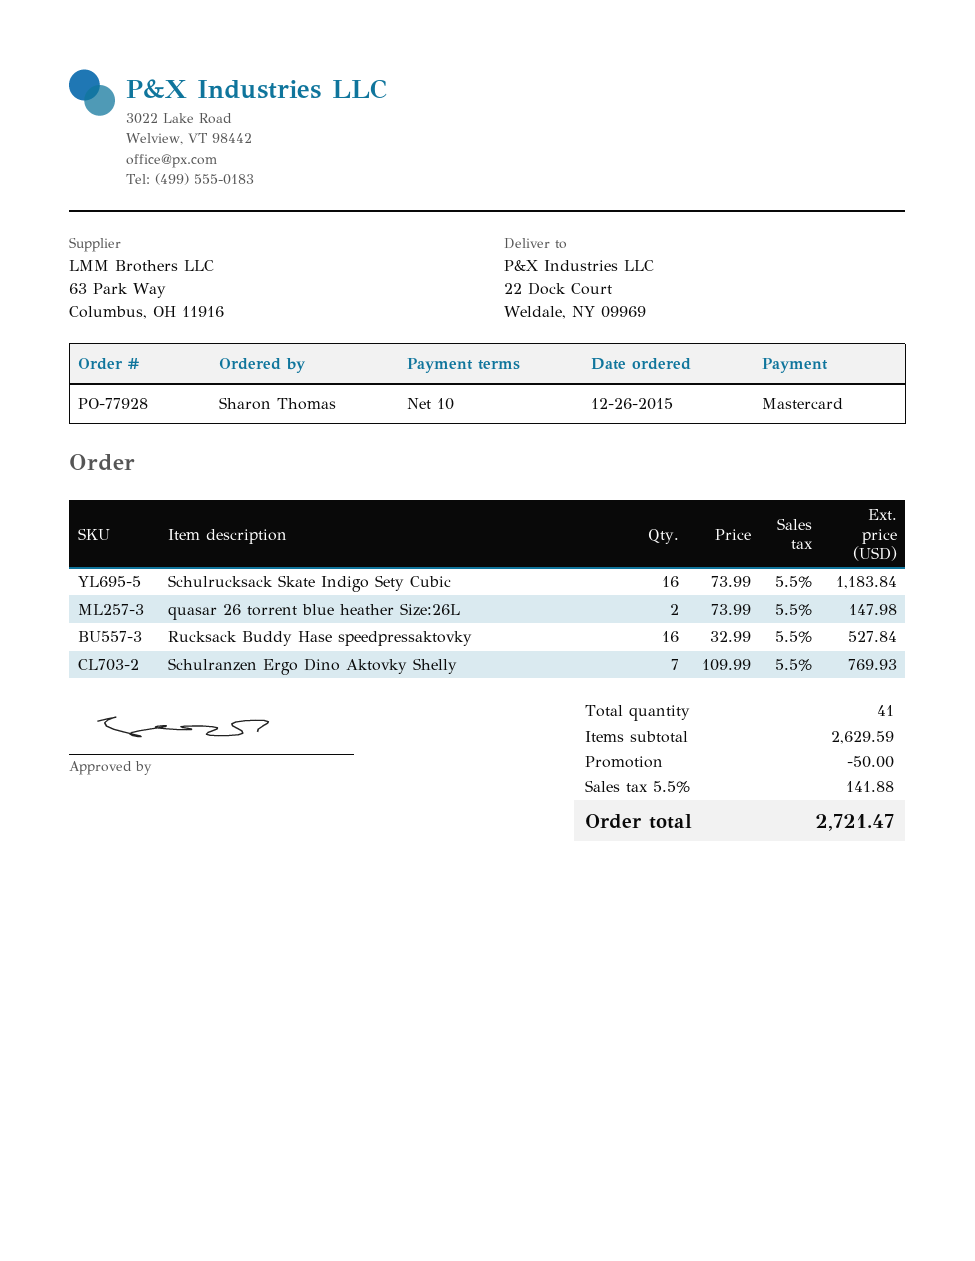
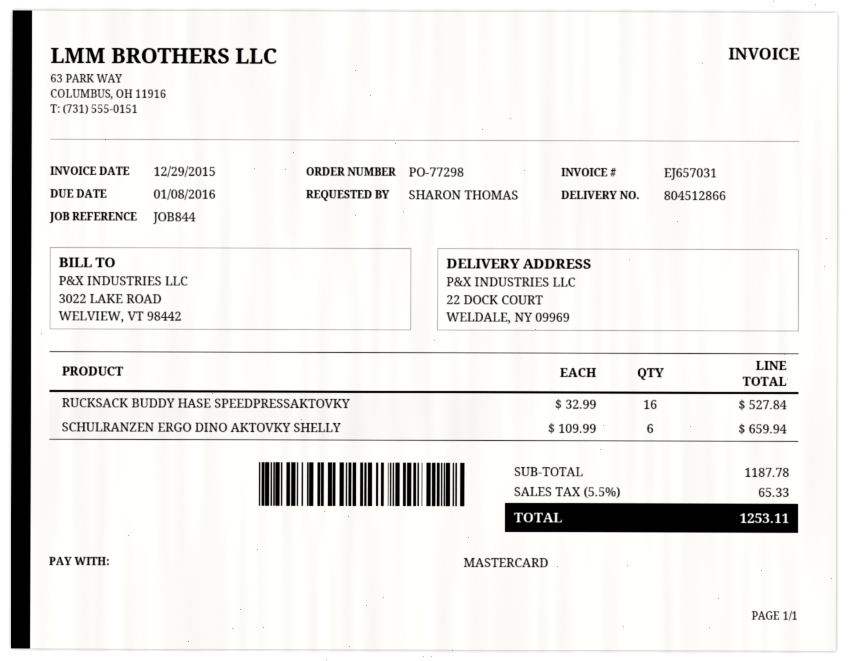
order number: PO-77928 -> PO-77298
Schulrucksack Skate Indigo Sety Cubic: 16 x 73.99 = 1183.84 -> none
quasar 26 torrent blue heather Size:26L: 2 x 73.99 = 147.98 -> none
Schulranzen Ergo Dino Aktovky Shelly: 7 x 109.99 = 769.93 -> 6 x 109.99 = 659.94
subtotal: 2629.59 -> 1187.78
discount: 50.00 -> none
tax: 5.5% = 141.88 -> 5.5% = 65.33
total: 2721.47 -> 1253.11

